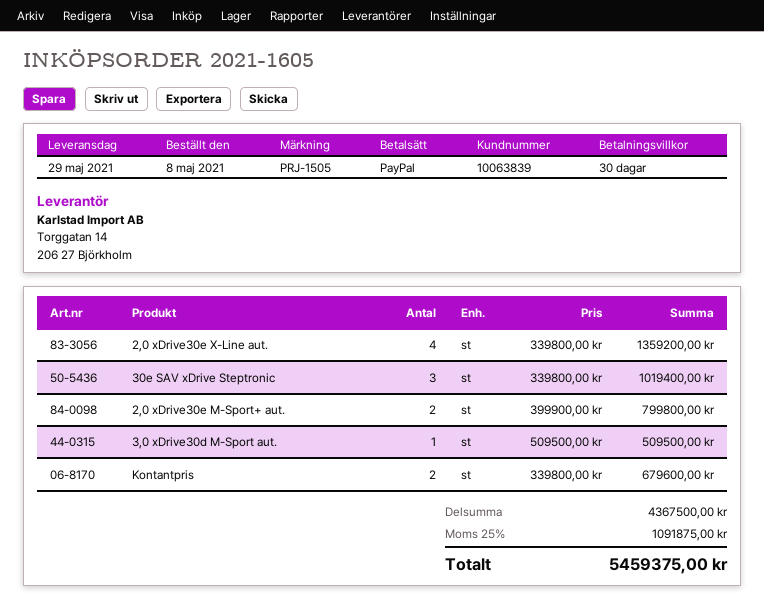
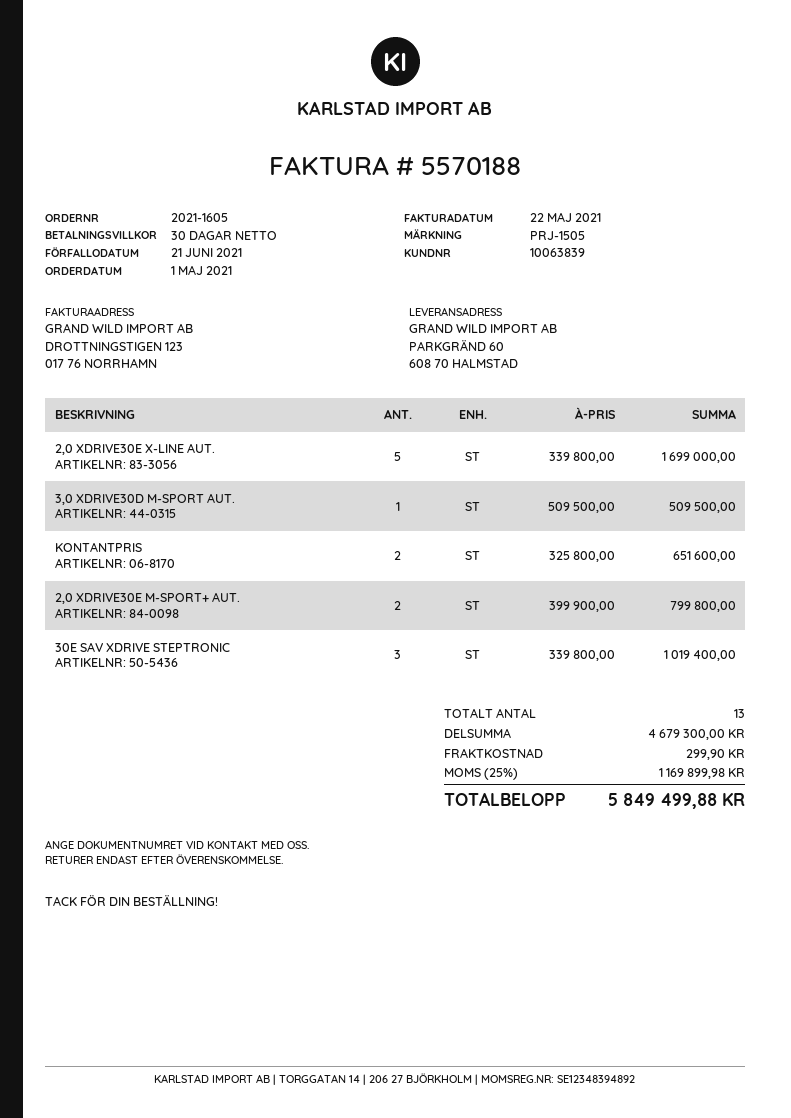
order date: 2021-05-08 -> 2021-05-01
2,0 xDrive30e X-Line aut.: 4 x 339800.00 = 1359200.00 -> 5 x 339800.00 = 1699000.00
Kontantpris: 2 x 339800.00 = 679600.00 -> 2 x 325800.00 = 651600.00
subtotal: 4367500.00 -> 4679300.00
shipping: none -> 299.90
tax: 25% = 1091875.00 -> 25% = 1169899.98
total: 5459375.00 -> 5849499.88

